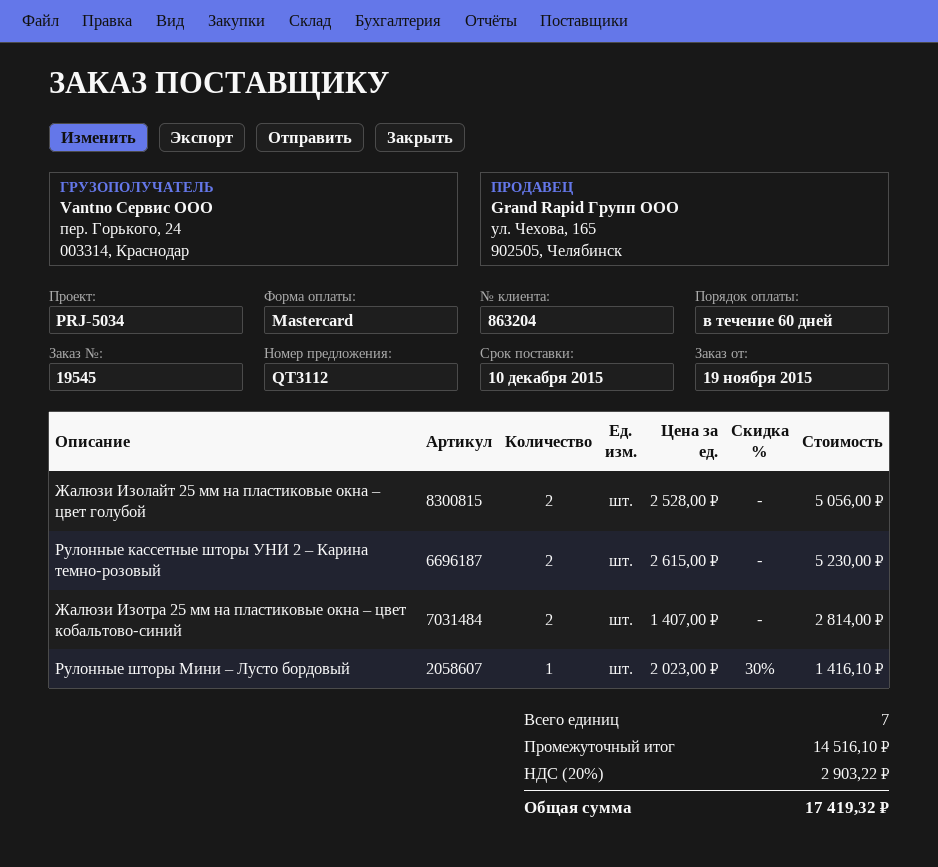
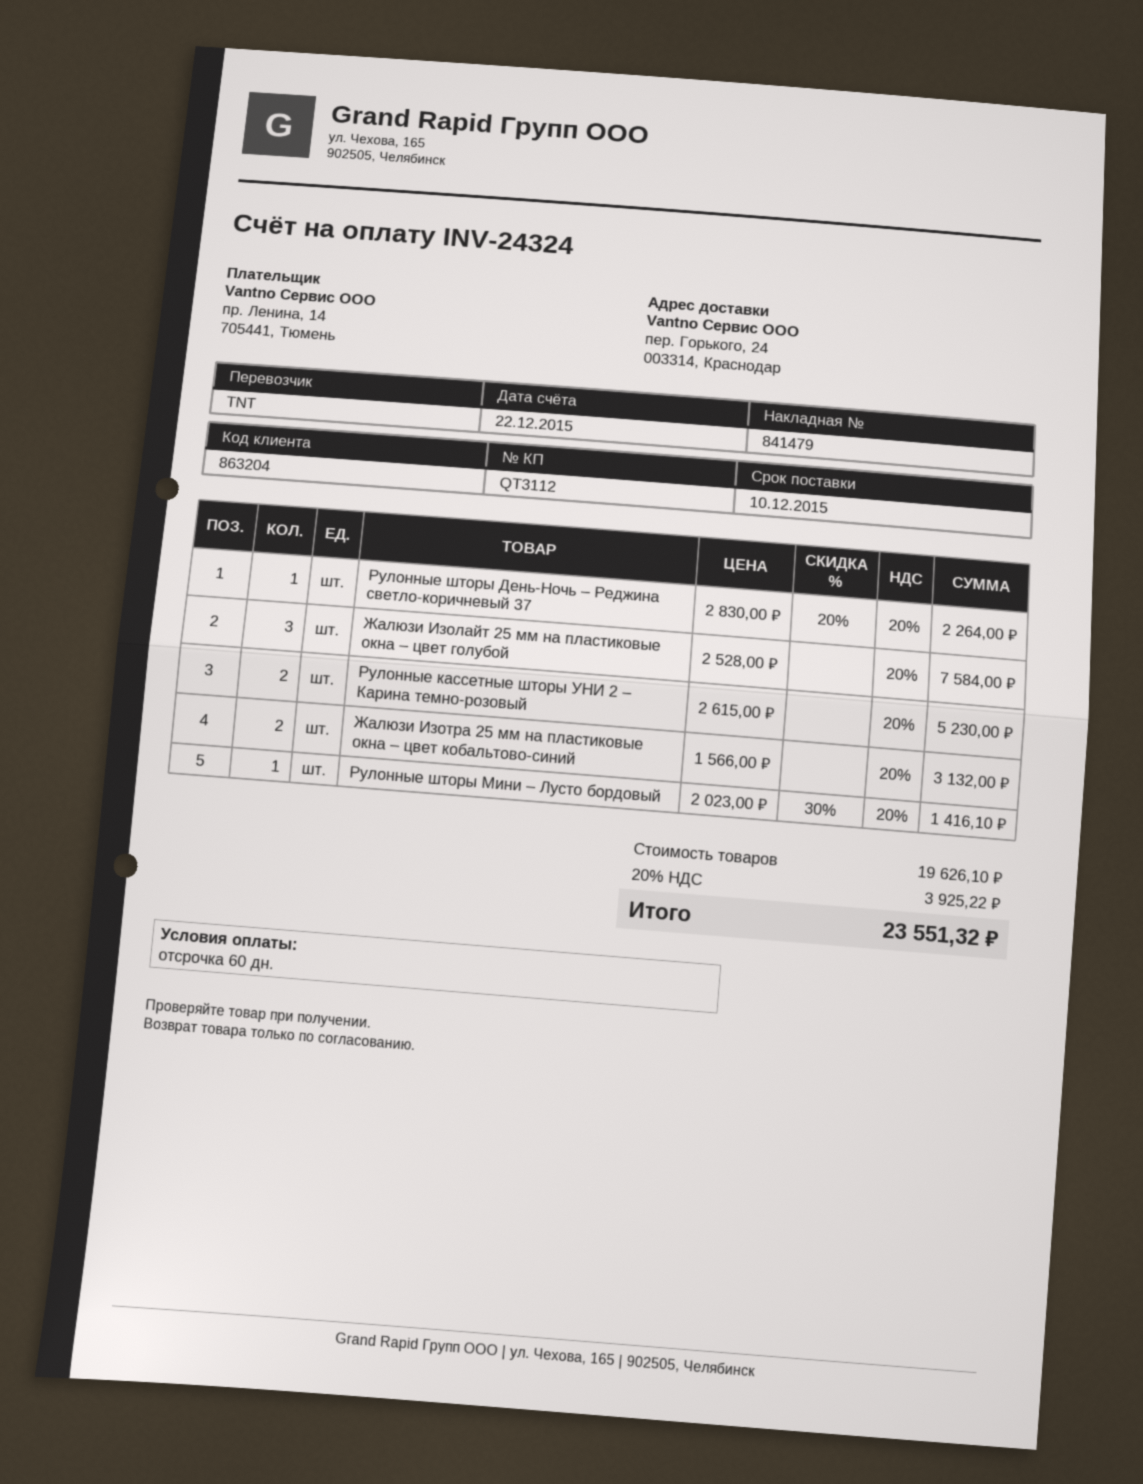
Жалюзи Изолайт 25 мм на пластиковые окна – цвет голубой: 2 x 2528.00 = 5056.00 -> 3 x 2528.00 = 7584.00
Жалюзи Изотра 25 мм на пластиковые окна – цвет кобальтово-синий: 2 x 1407.00 = 2814.00 -> 2 x 1566.00 = 3132.00
Рулонные шторы День-Ночь – Реджина светло-коричневый 37: none -> 1 x 2830.00 - 20% = 2264.00
subtotal: 14516.10 -> 19626.10
tax: 20% = 2903.22 -> 20% = 3925.22
total: 17419.32 -> 23551.32

